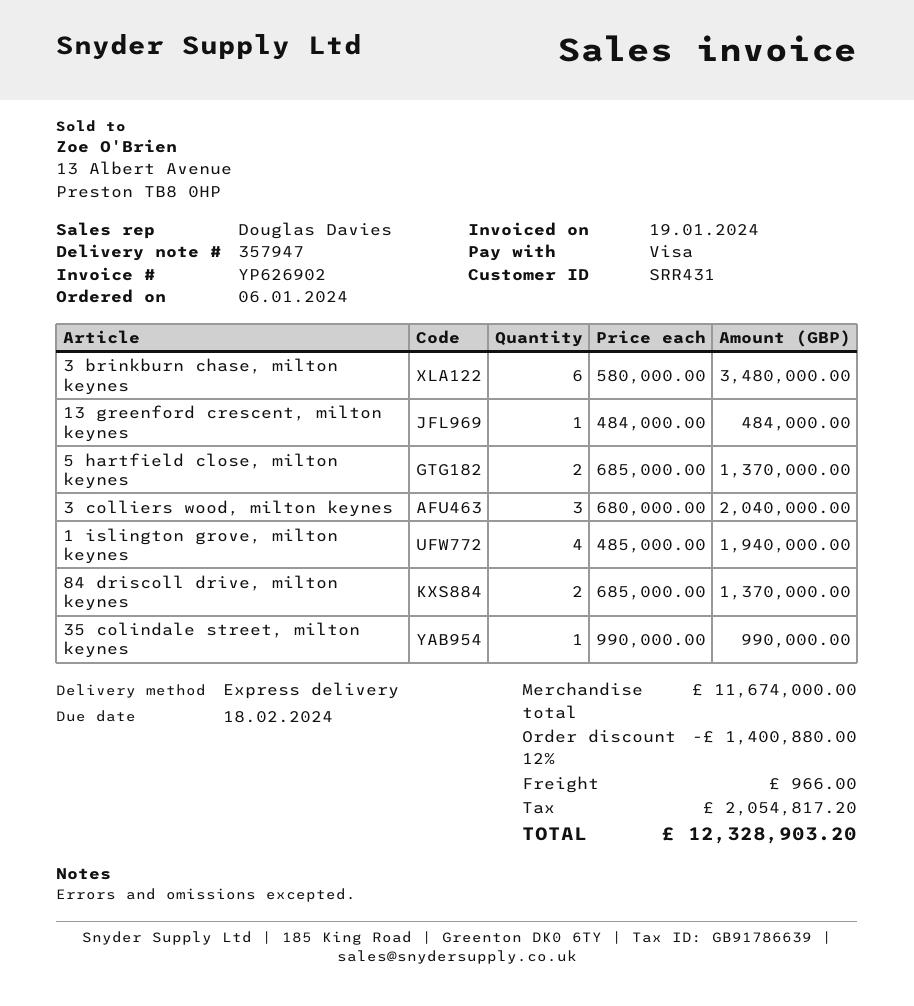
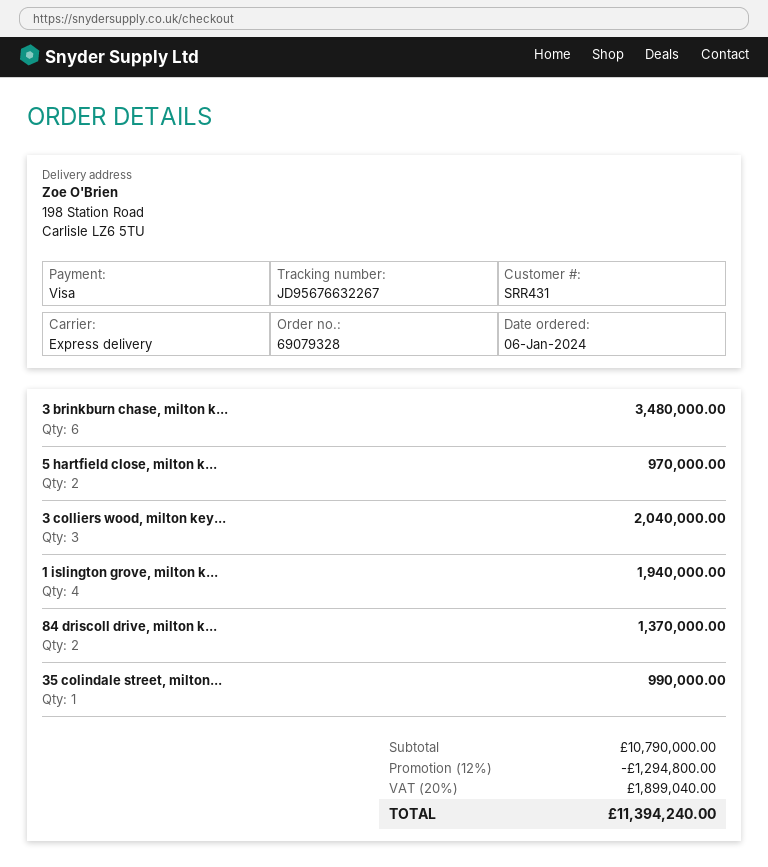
13 greenford crescent, milton keynes: 1 for 484000.00 -> none
5 hartfield close, milton keynes: 2 for 1370000.00 -> 2 for 970000.00
subtotal: 11674000.00 -> 10790000.00
discount: 12% = 1400880.00 -> 12% = 1294800.00
shipping: 966.00 -> none
tax: 2054817.20 -> 1899040.00
total: 12328903.20 -> 11394240.00

